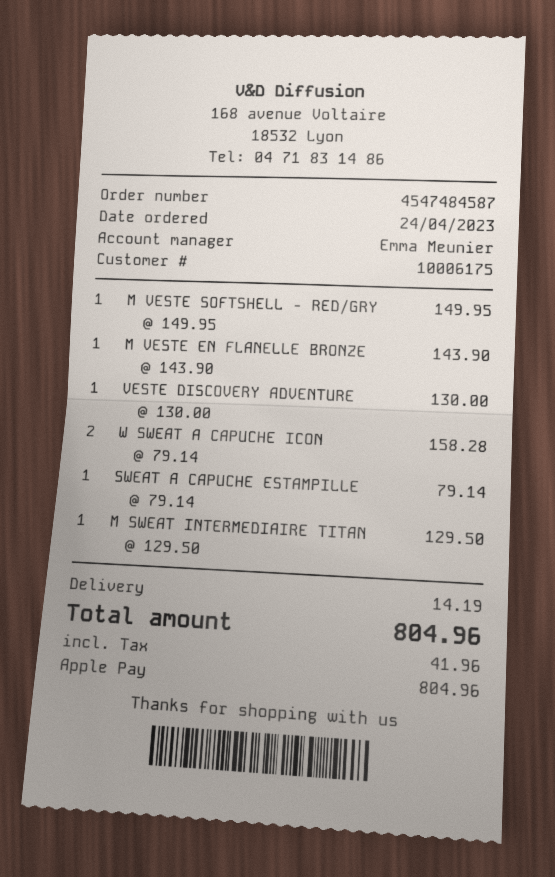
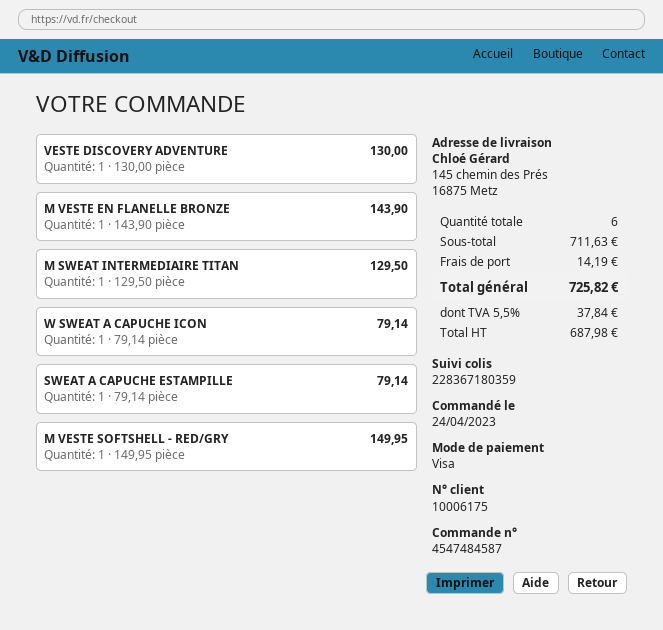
payment method: Apple Pay -> Visa
W SWEAT A CAPUCHE ICON: 2 x 79.14 = 158.28 -> 1 x 79.14 = 79.14
tax: 41.96 -> 37.84
total: 804.96 -> 725.82

